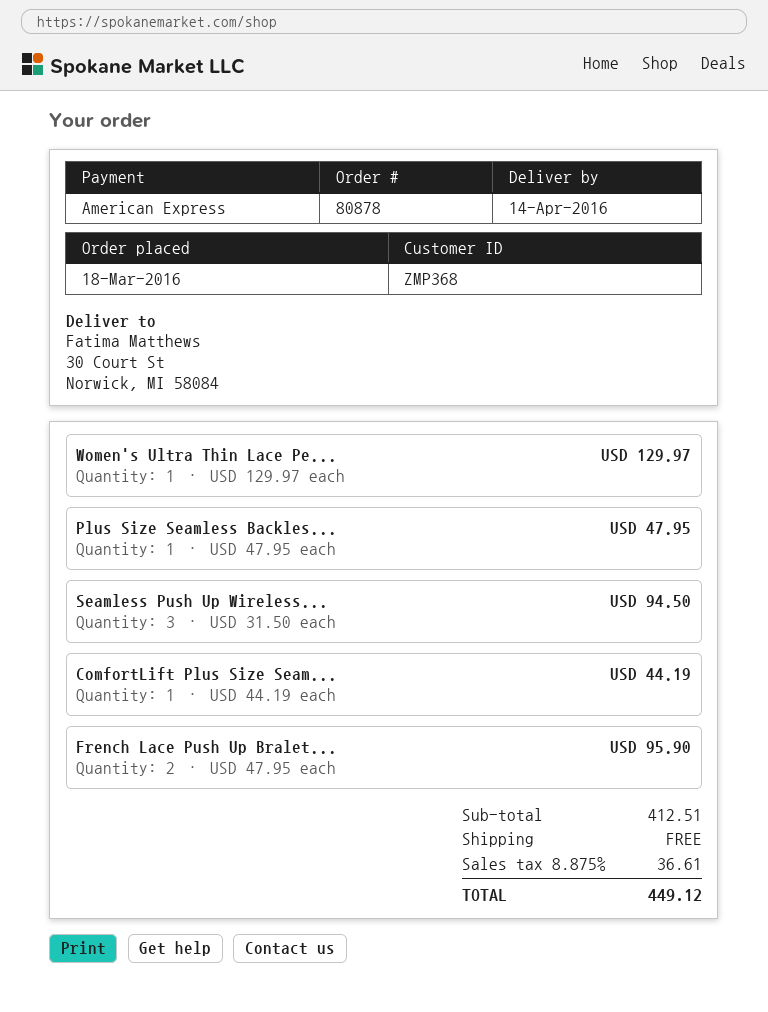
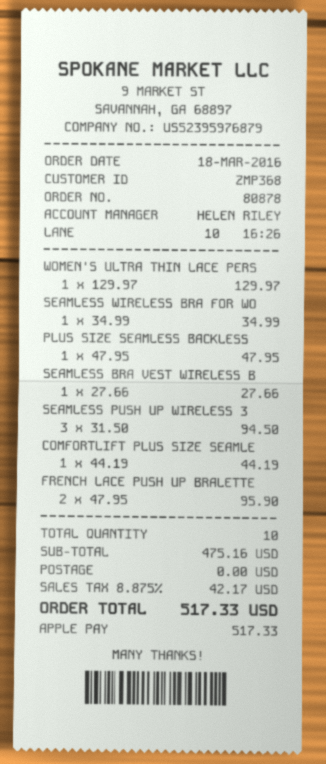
payment method: American Express -> Apple Pay
SEAMLESS WIRELESS BRA FOR WO: none -> 1 x 34.99 = 34.99
SEAMLESS BRA VEST WIRELESS B: none -> 1 x 27.66 = 27.66
subtotal: 412.51 -> 475.16
tax: 8.875% = 36.61 -> 8.875% = 42.17
total: 449.12 -> 517.33

